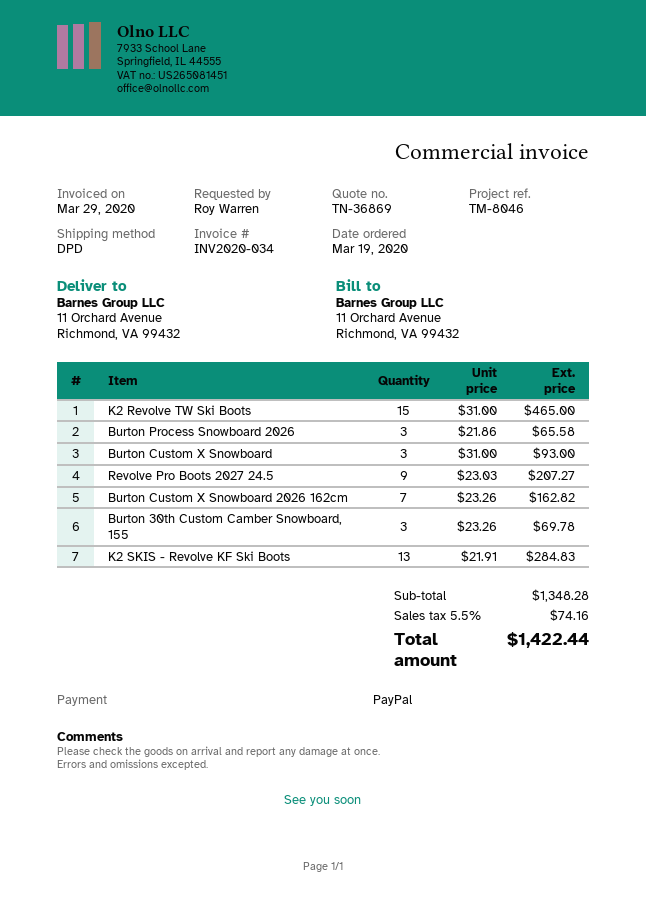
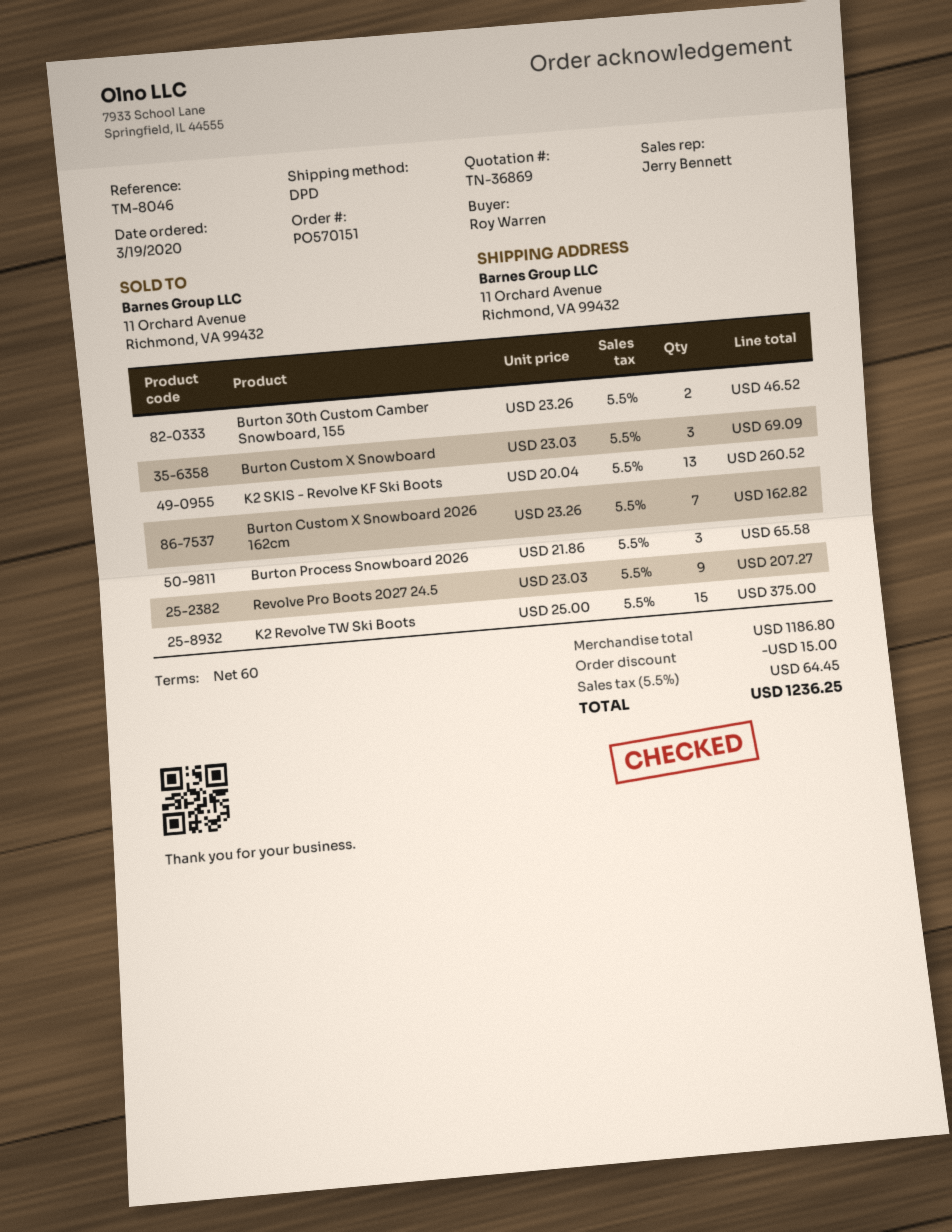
K2 Revolve TW Ski Boots: 15 x 31.00 = 465.00 -> 15 x 25.00 = 375.00
Burton Custom X Snowboard: 3 x 31.00 = 93.00 -> 3 x 23.03 = 69.09
Burton 30th Custom Camber Snowboard, 155: 3 x 23.26 = 69.78 -> 2 x 23.26 = 46.52
K2 SKIS - Revolve KF Ski Boots: 13 x 21.91 = 284.83 -> 13 x 20.04 = 260.52
subtotal: 1348.28 -> 1186.80
discount: none -> 15.00
tax: 5.5% = 74.16 -> 5.5% = 64.45
total: 1422.44 -> 1236.25

